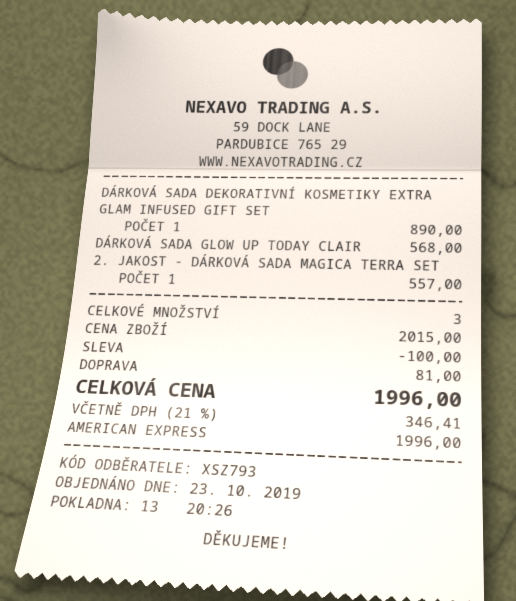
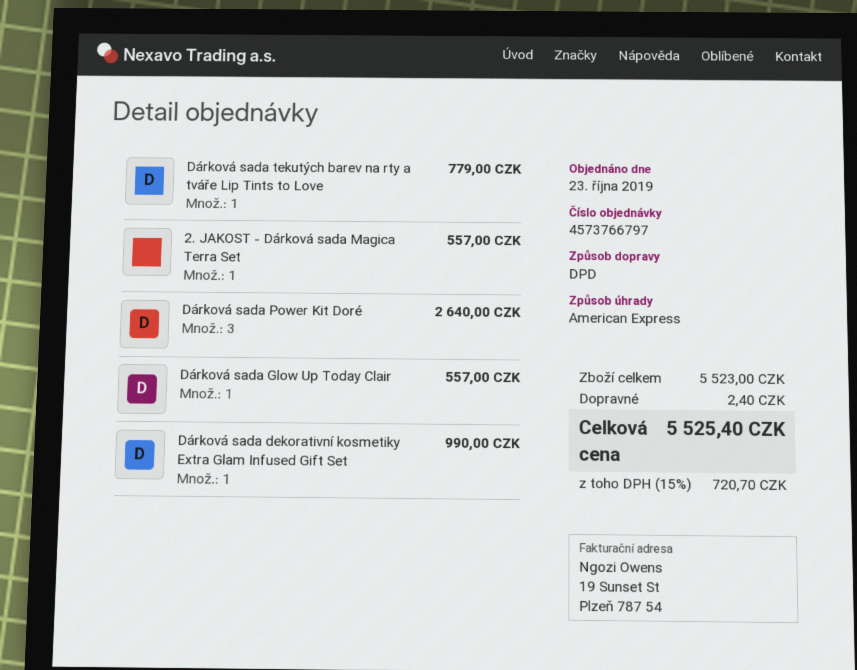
DÁRKOVÁ SADA DEKORATIVNÍ KOSMETIKY EXTRA GLAM INFUSED GIFT SET: 1 for 890.00 -> 1 for 990.00
DÁRKOVÁ SADA GLOW UP TODAY CLAIR: 1 for 568.00 -> 1 for 557.00
Dárková sada tekutých barev na rty a tváře Lip Tints to Love: none -> 1 for 779.00
Dárková sada Power Kit Doré: none -> 3 for 2640.00
subtotal: 2015.00 -> 5523.00
discount: 100.00 -> none
shipping: 81.00 -> 2.40
tax: 21% = 346.41 -> 15% = 720.70
total: 1996.00 -> 5525.40

